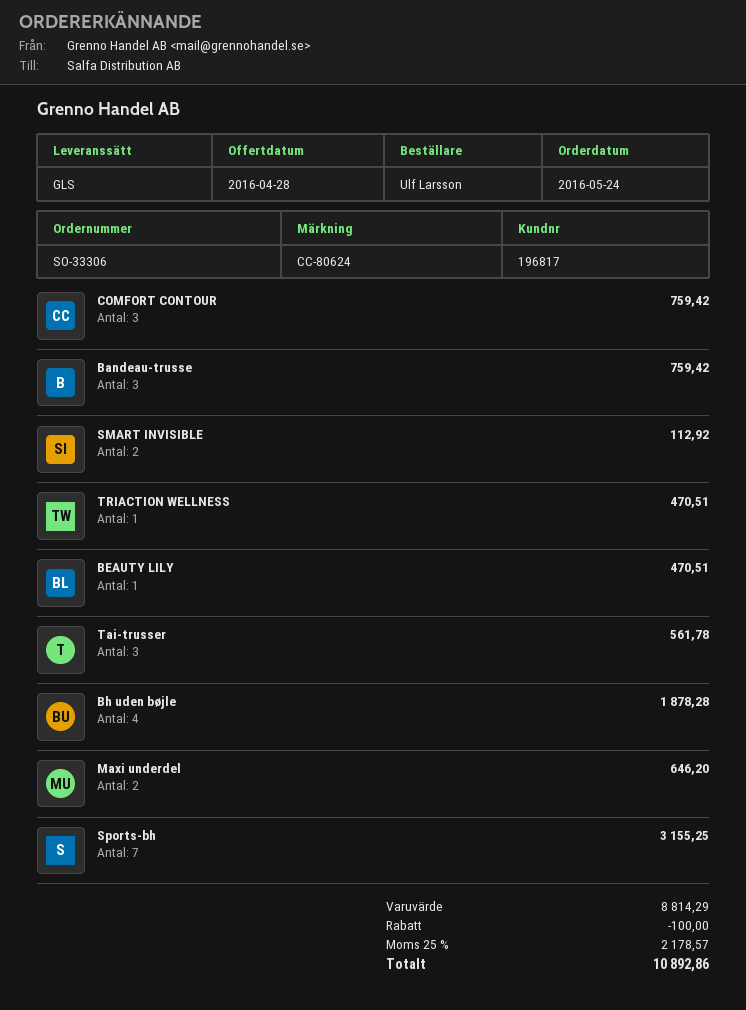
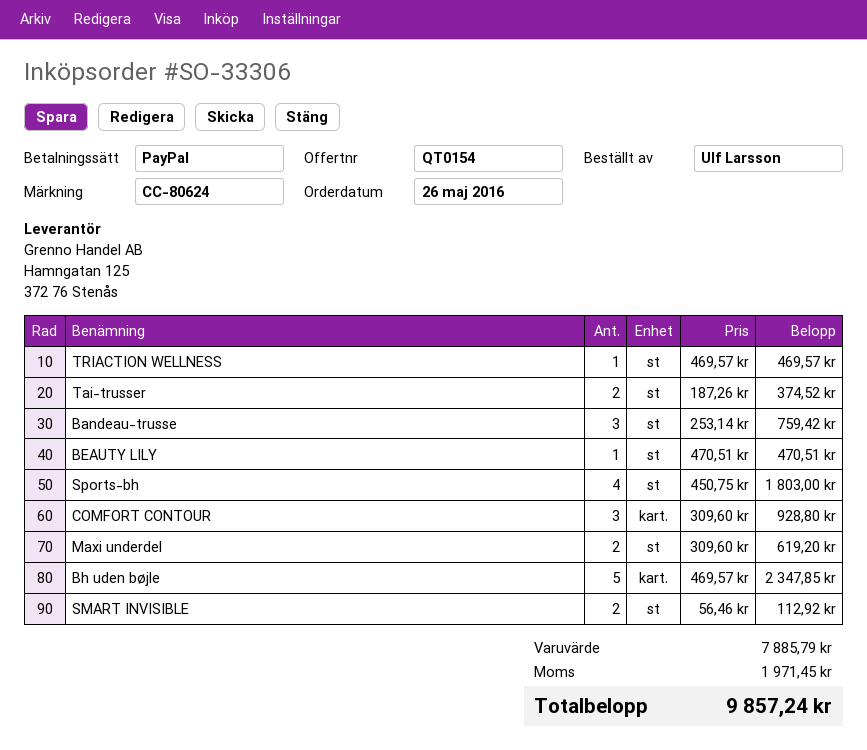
order date: 2016-05-24 -> 2016-05-26
COMFORT CONTOUR: 3 for 759.42 -> 3 for 928.80
TRIACTION WELLNESS: 1 for 470.51 -> 1 for 469.57
Tai-trusser: 3 for 561.78 -> 2 for 374.52
Bh uden bøjle: 4 for 1878.28 -> 5 for 2347.85
Maxi underdel: 2 for 646.20 -> 2 for 619.20
Sports-bh: 7 for 3155.25 -> 4 for 1803.00
subtotal: 8814.29 -> 7885.79
discount: 100.00 -> none
tax: 2178.57 -> 1971.45
total: 10892.86 -> 9857.24

